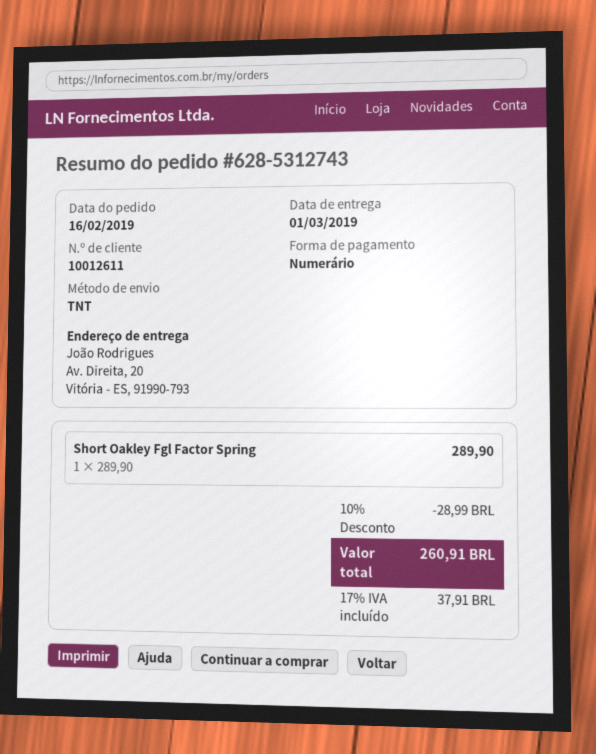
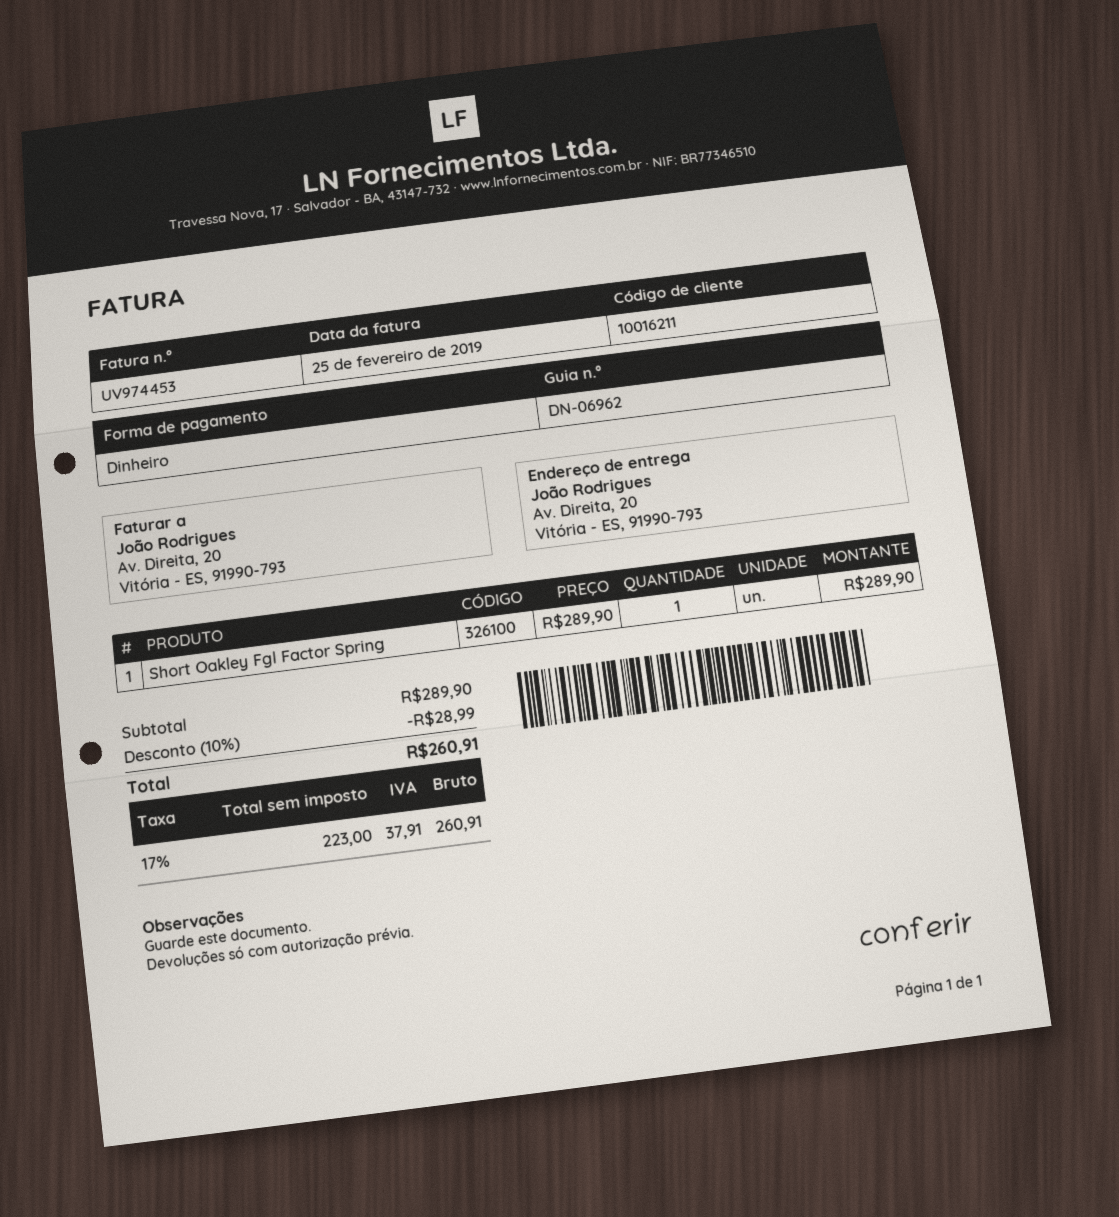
customer number: 10012611 -> 10016211

